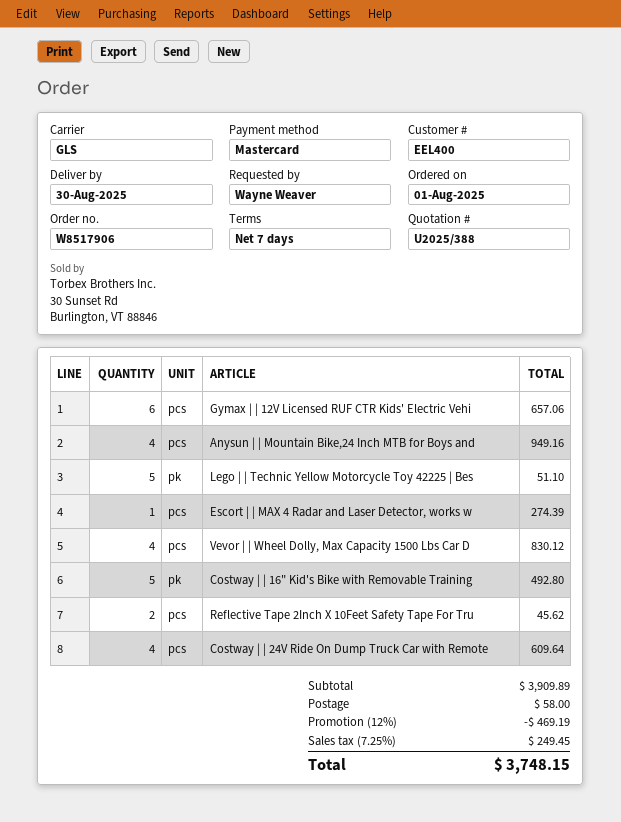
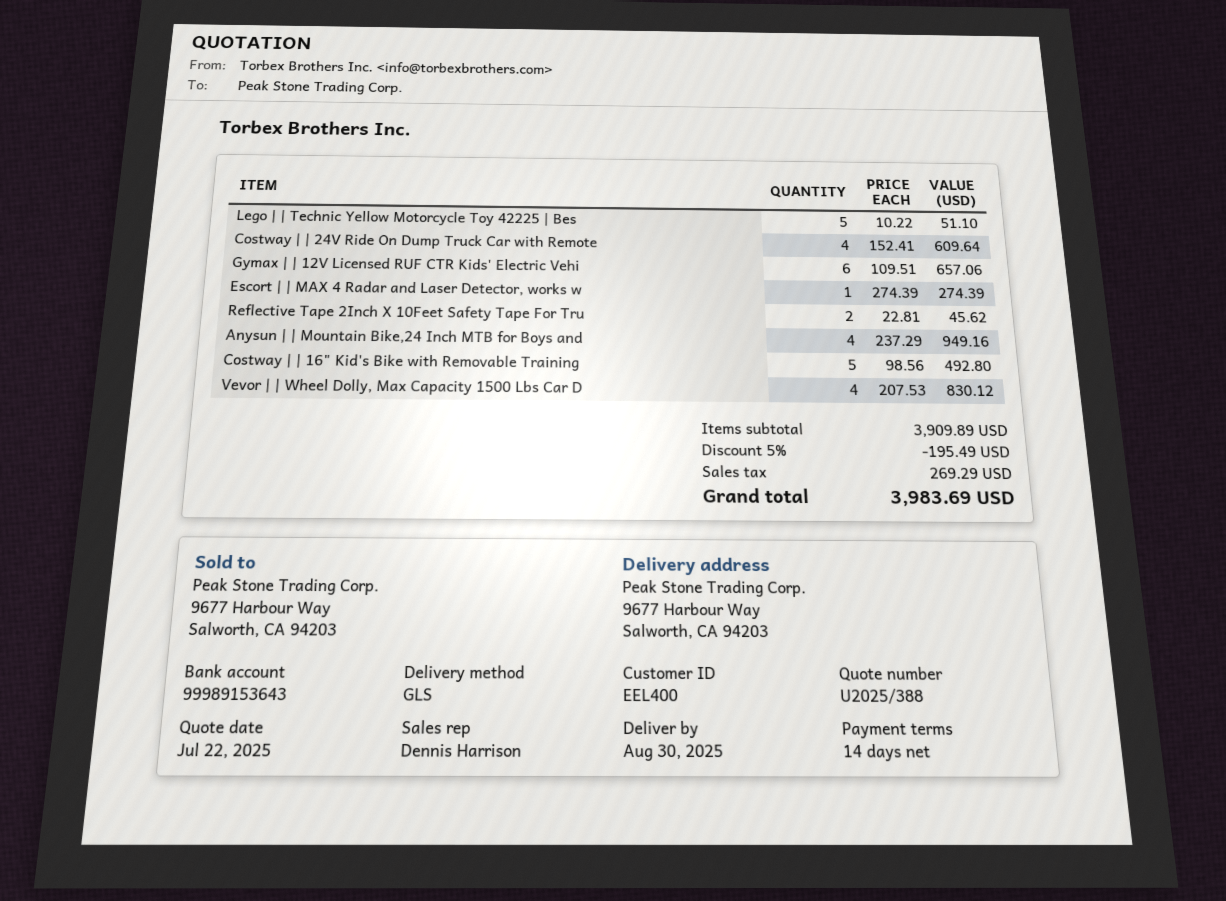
payment terms: 7 days -> 14 days
discount: 12% = 469.19 -> 5% = 195.49
shipping: 58.00 -> none
tax: 249.45 -> 269.29
total: 3748.15 -> 3983.69

